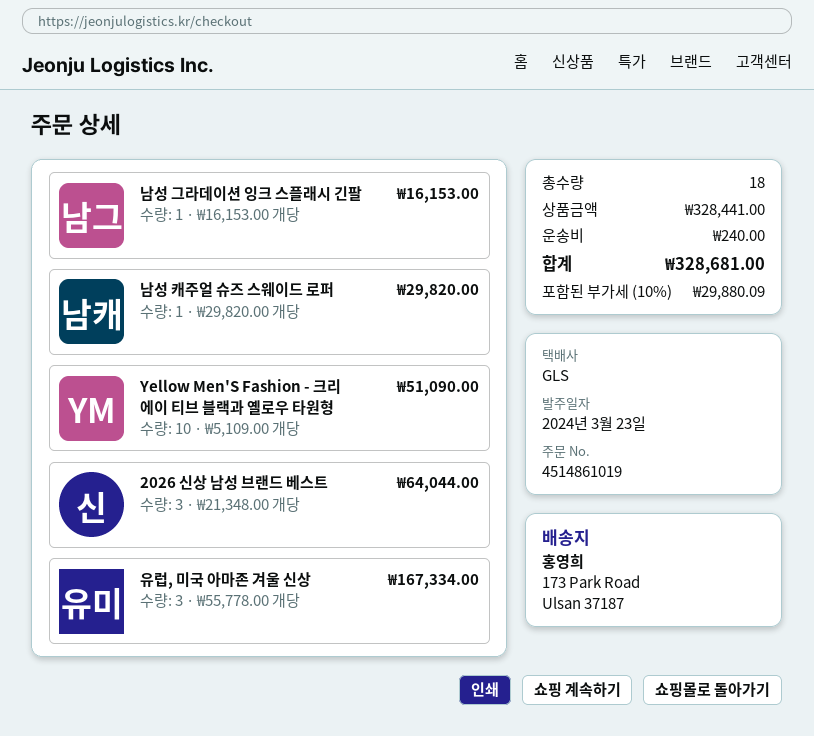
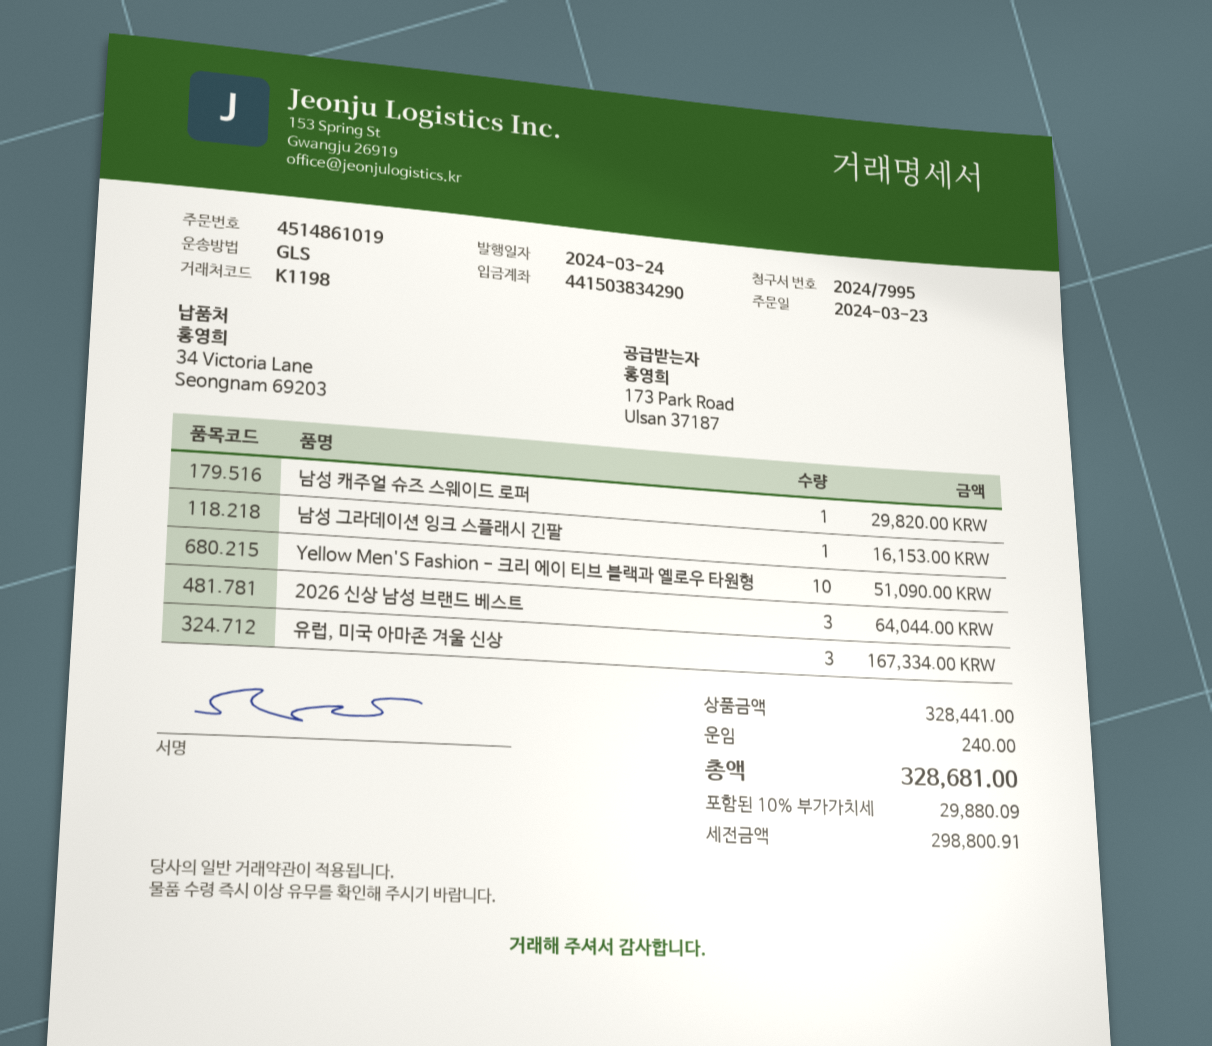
ship to: 173 Park Road, Ulsan 37187 -> 34 Victoria Lane, Seongnam 69203

